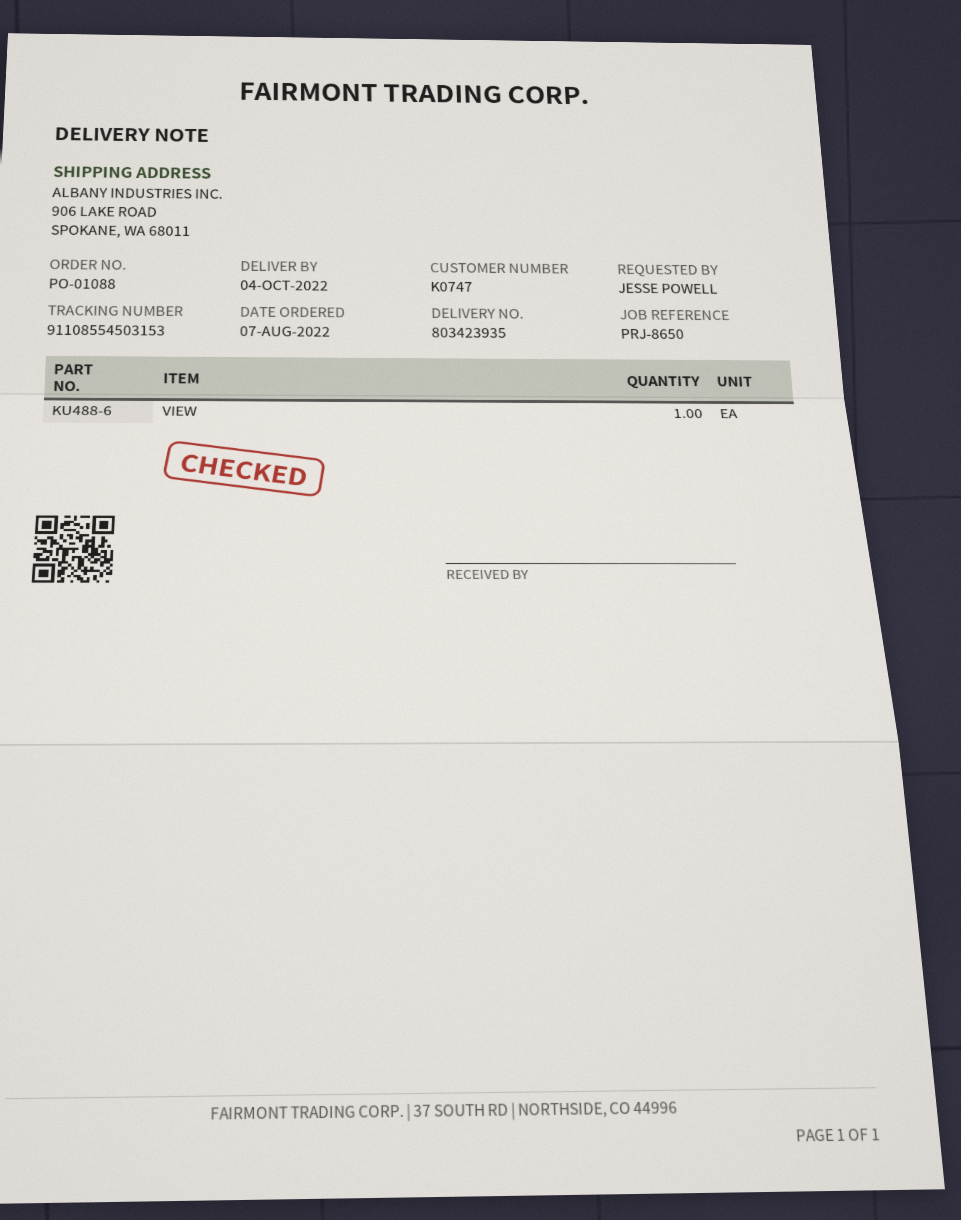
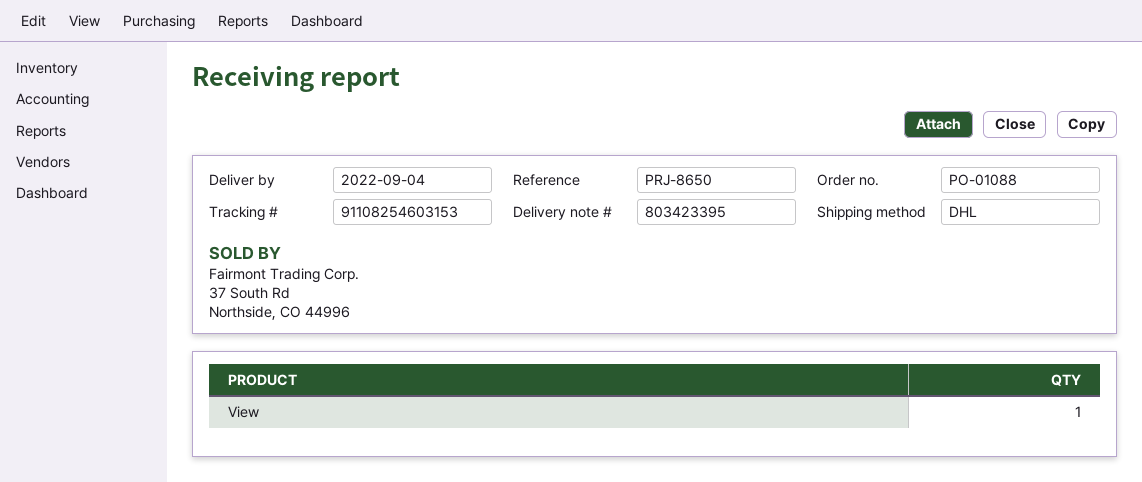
delivery note number: 803423935 -> 803423395
delivery date: 2022-10-04 -> 2022-09-04
tracking number: 91108554503153 -> 91108254603153

